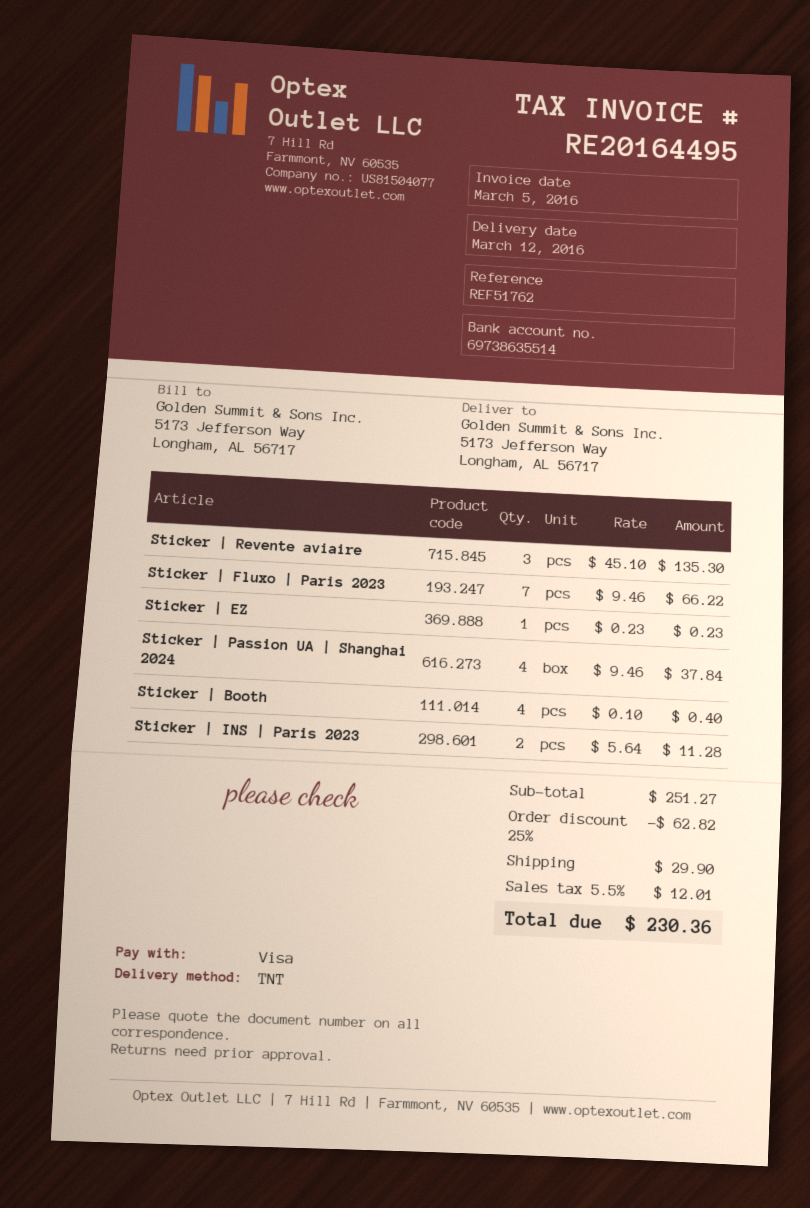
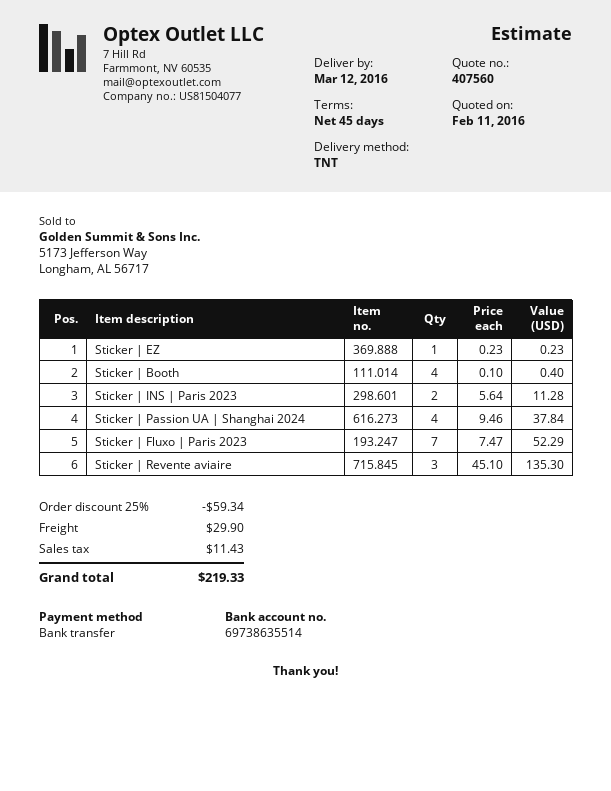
payment method: Visa -> bank transfer
Sticker | Fluxo | Paris 2023: 7 x 9.46 = 66.22 -> 7 x 7.47 = 52.29
discount: 25% = 62.82 -> 25% = 59.34
tax: 12.01 -> 11.43
total: 230.36 -> 219.33

